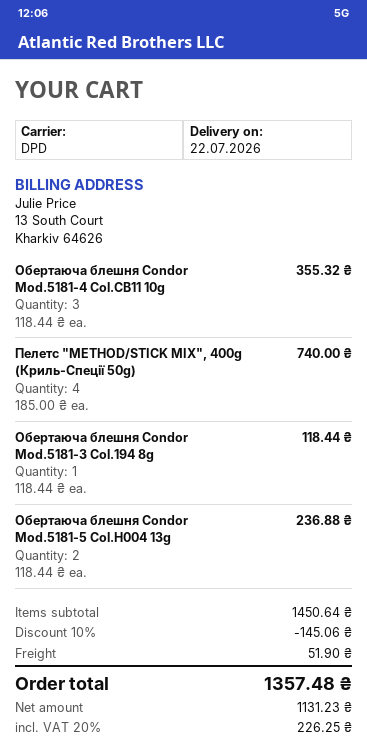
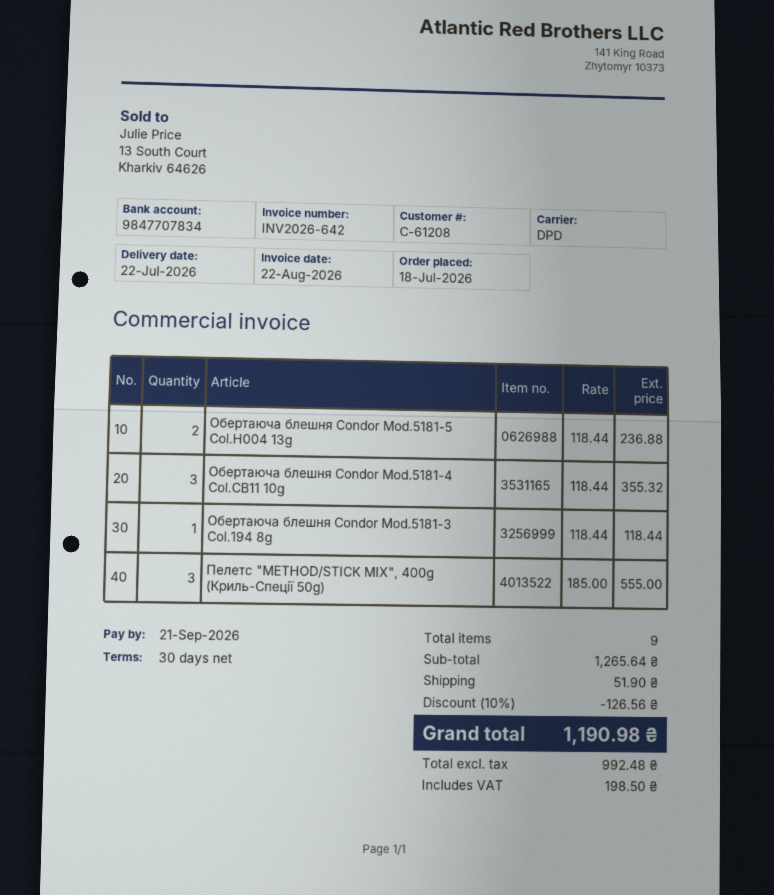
Пелетс "METHOD/STICK MIX", 400g (Криль-Спеції 50g): 4 x 185.00 = 740.00 -> 3 x 185.00 = 555.00
subtotal: 1450.64 -> 1265.64
discount: 10% = 145.06 -> 10% = 126.56
net: 1131.23 -> 992.48
tax: 226.25 -> 198.50
total: 1357.48 -> 1190.98

